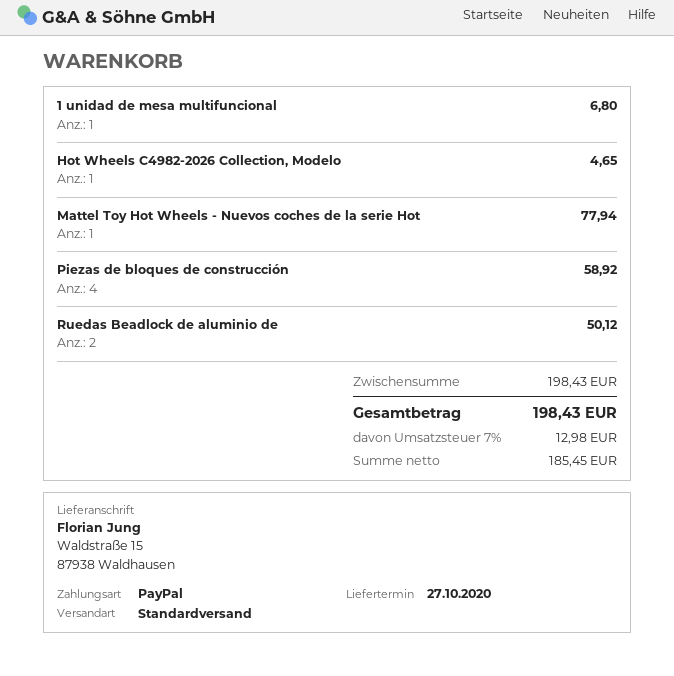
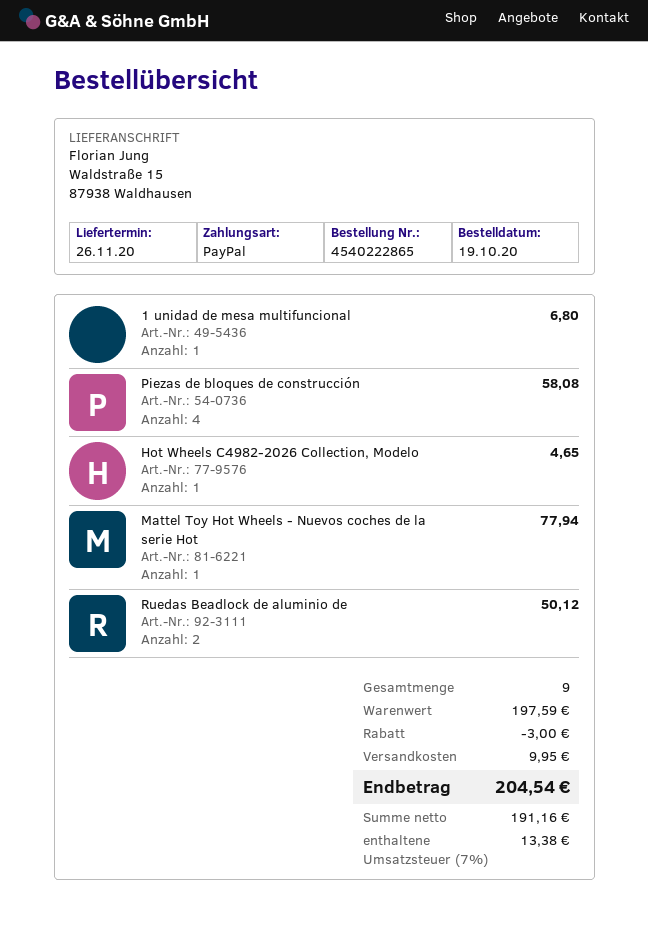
delivery date: 2020-10-27 -> 2020-11-26
Piezas de bloques de construcción: 4 for 58.92 -> 4 for 58.08
subtotal: 198.43 -> 197.59
discount: none -> 3.00
shipping: none -> 9.95
net: 185.45 -> 191.16
tax: 7% = 12.98 -> 7% = 13.38
total: 198.43 -> 204.54

